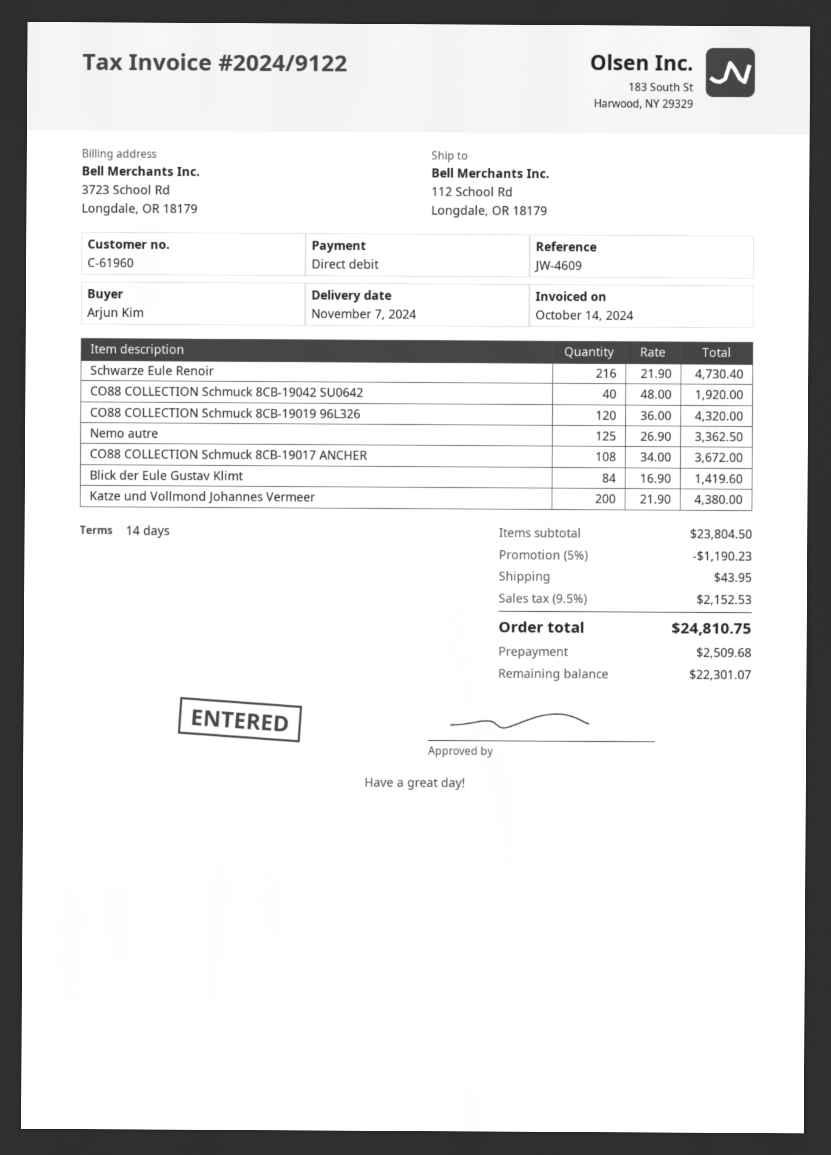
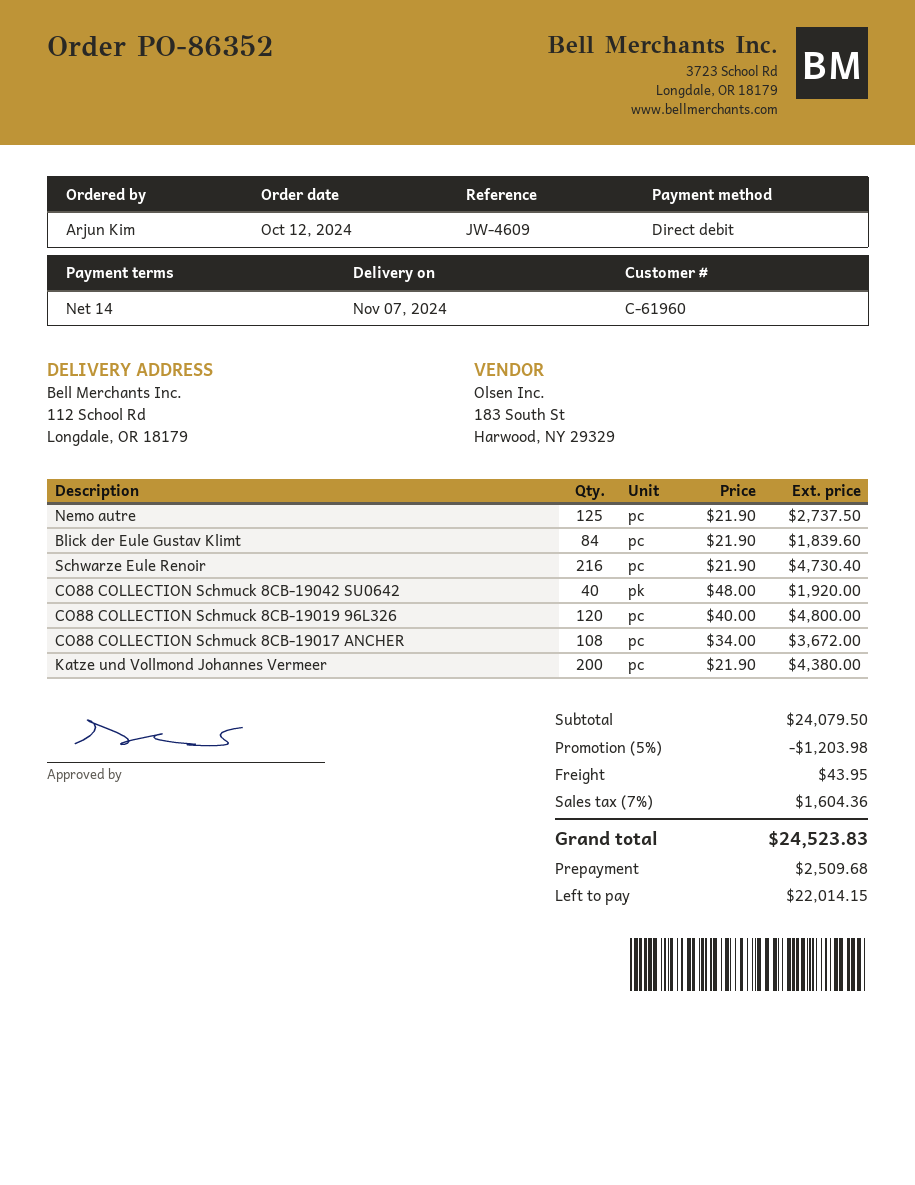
CO88 COLLECTION Schmuck 8CB-19019 96L326: 120 x 36.00 = 4320.00 -> 120 x 40.00 = 4800.00
Nemo autre: 125 x 26.90 = 3362.50 -> 125 x 21.90 = 2737.50
Blick der Eule Gustav Klimt: 84 x 16.90 = 1419.60 -> 84 x 21.90 = 1839.60
subtotal: 23804.50 -> 24079.50
discount: 5% = 1190.23 -> 5% = 1203.98
tax: 9.5% = 2152.53 -> 7% = 1604.36
total: 24810.75 -> 24523.83
balance: 22301.07 -> 22014.15

